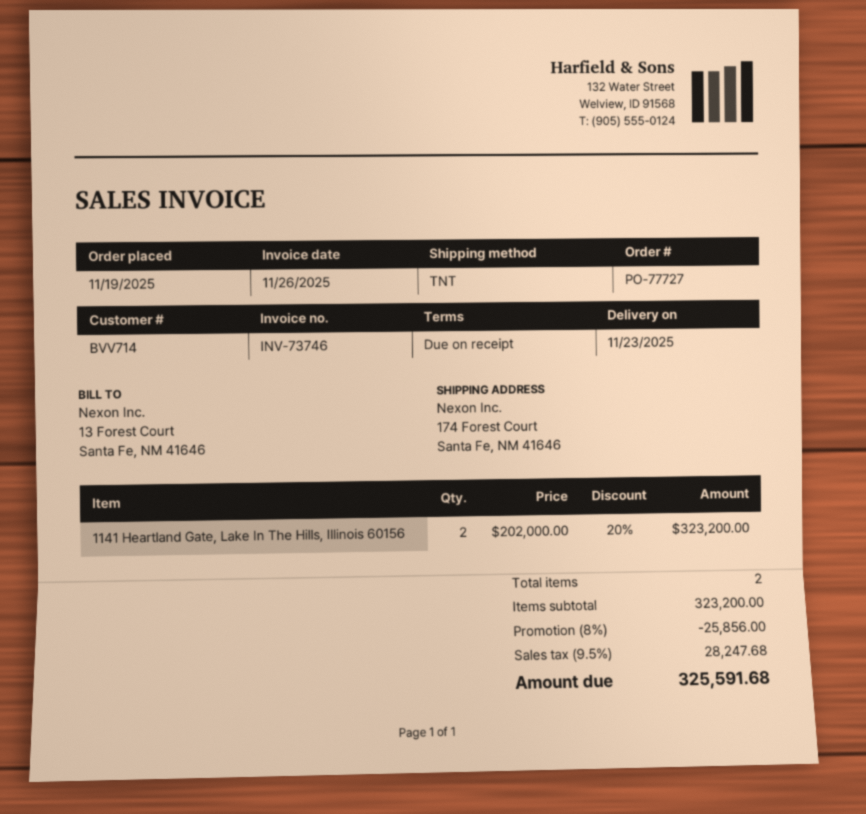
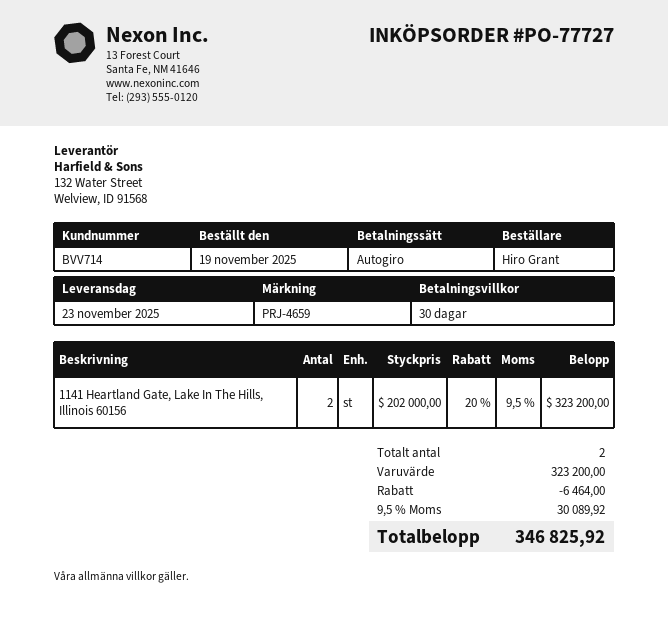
payment terms: on receipt -> 30 days
discount: 25856.00 -> 6464.00
tax: 9.5% = 28247.68 -> 9.5% = 30089.92
total: 325591.68 -> 346825.92

